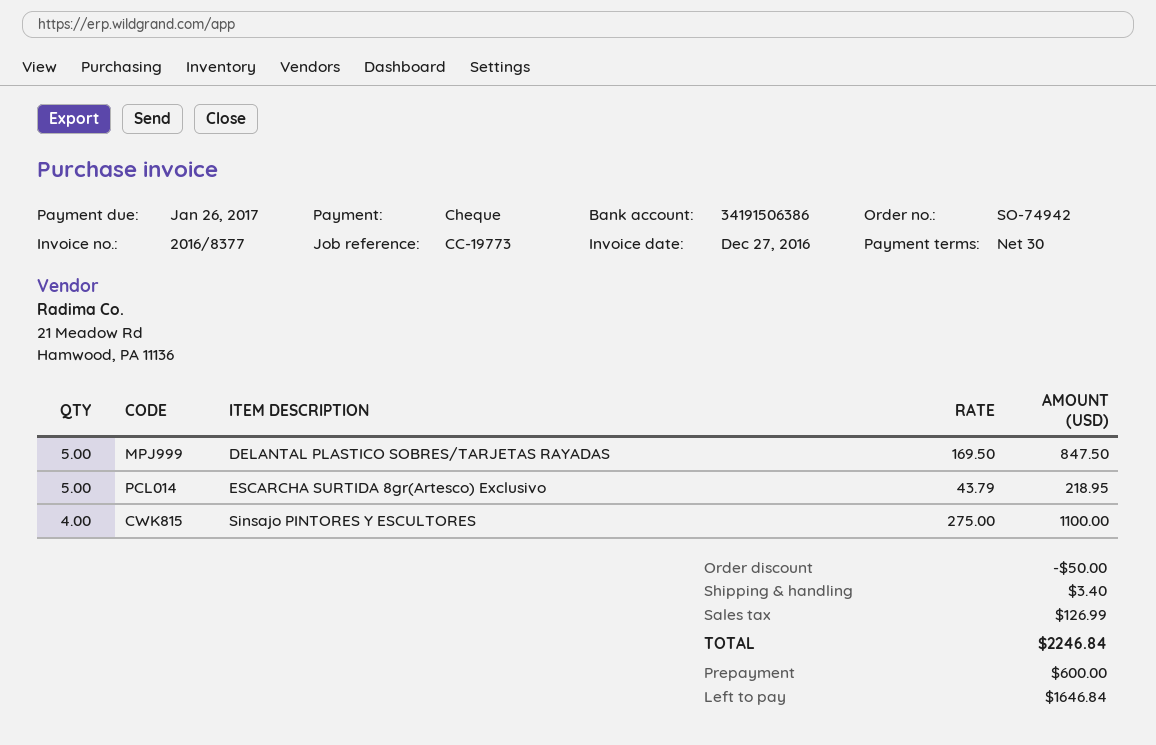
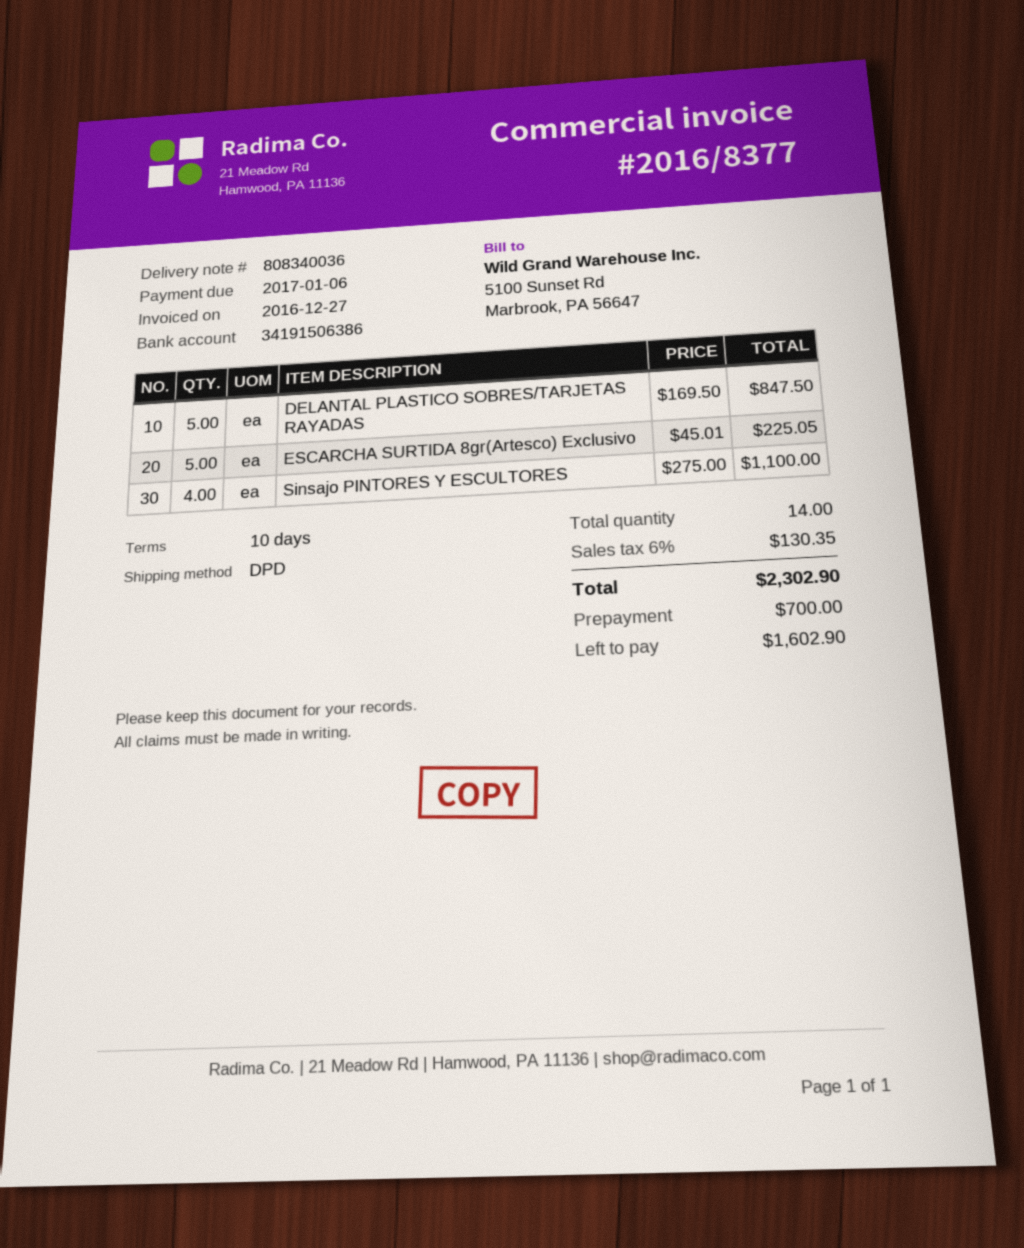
payment terms: 30 days -> 10 days
due date: 2017-01-26 -> 2017-01-06
ESCARCHA SURTIDA 8gr(Artesco) Exclusivo: 5 x 43.79 = 218.95 -> 5 x 45.01 = 225.05
discount: 50.00 -> none
shipping: 3.40 -> none
tax: 126.99 -> 130.35
total: 2246.84 -> 2302.90
deposit: 600.00 -> 700.00
balance: 1646.84 -> 1602.90

